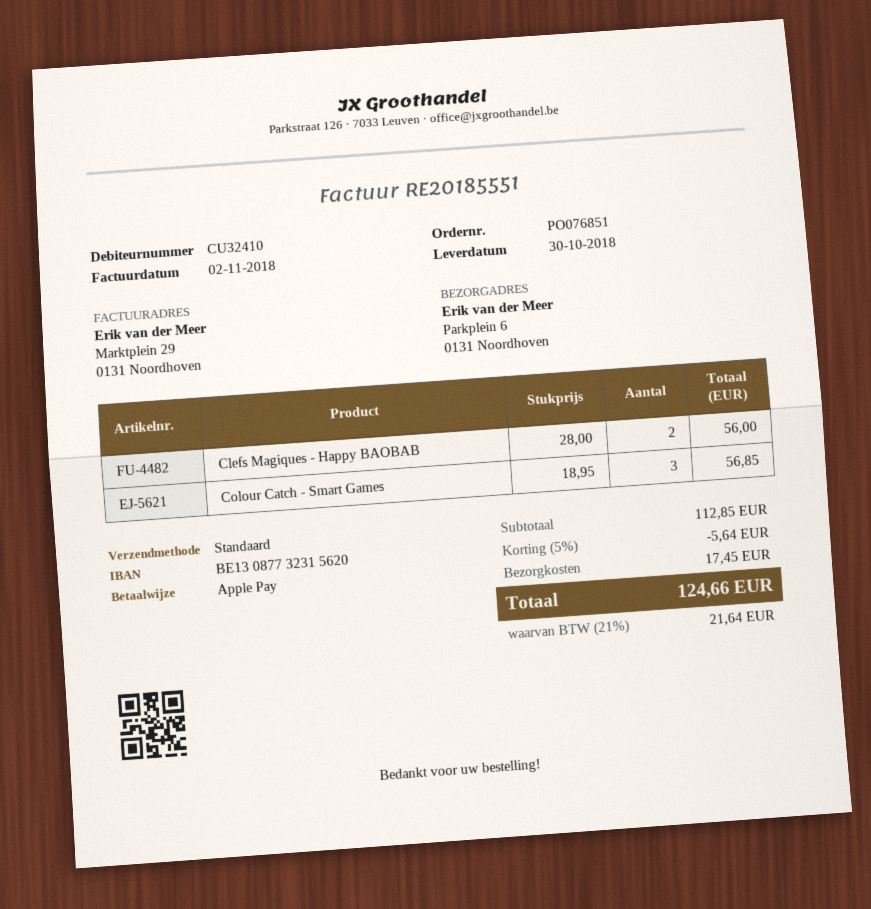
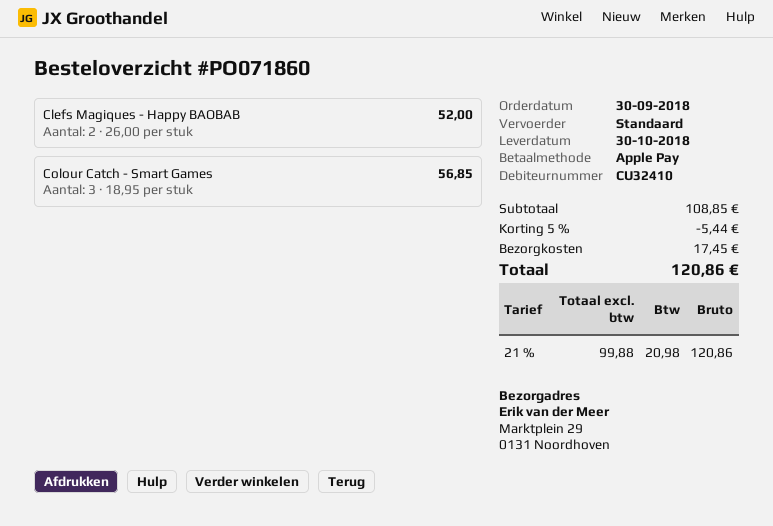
order number: PO076851 -> PO071860
ship to: Parkplein 6, 0131 Noordhoven -> Marktplein 29, 0131 Noordhoven
Clefs Magiques - Happy BAOBAB: 2 x 28.00 = 56.00 -> 2 x 26.00 = 52.00
subtotal: 112.85 -> 108.85
discount: 5% = 5.64 -> 5% = 5.44
tax: 21% = 21.64 -> 21% = 20.98
total: 124.66 -> 120.86

